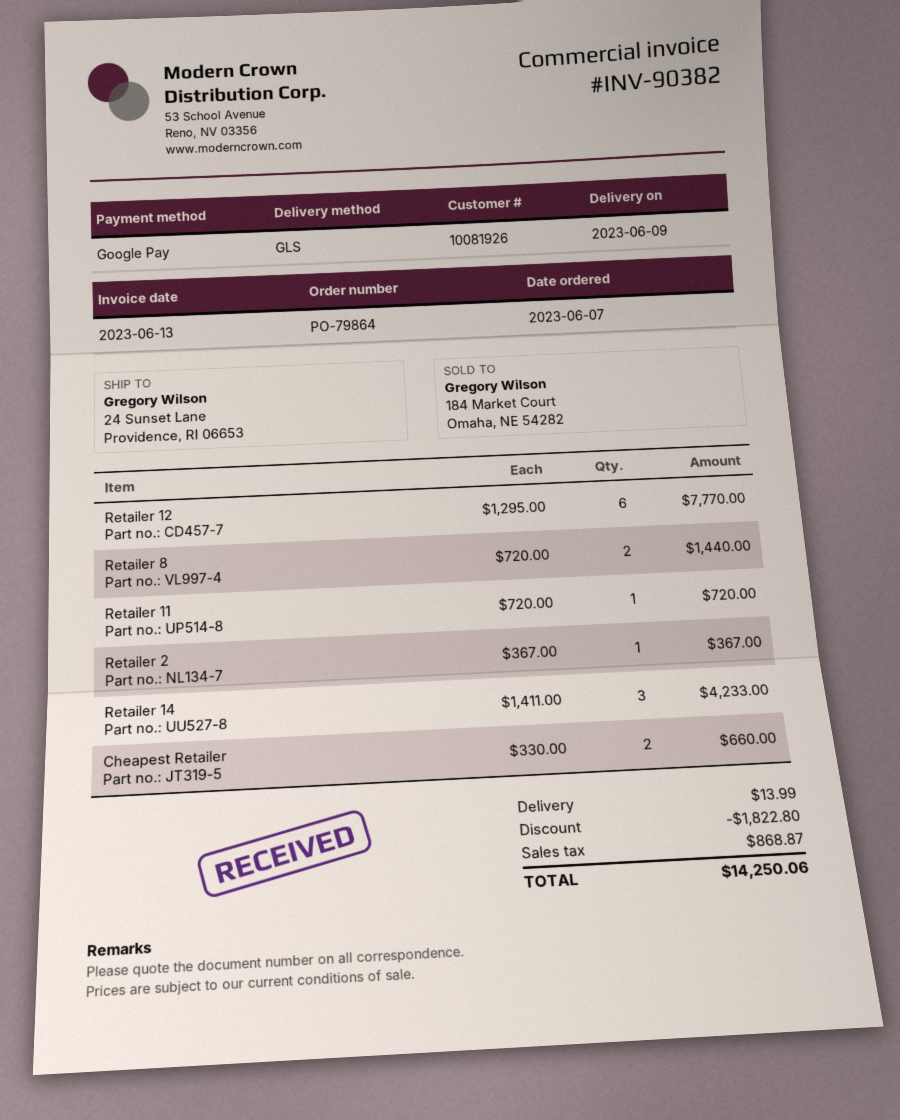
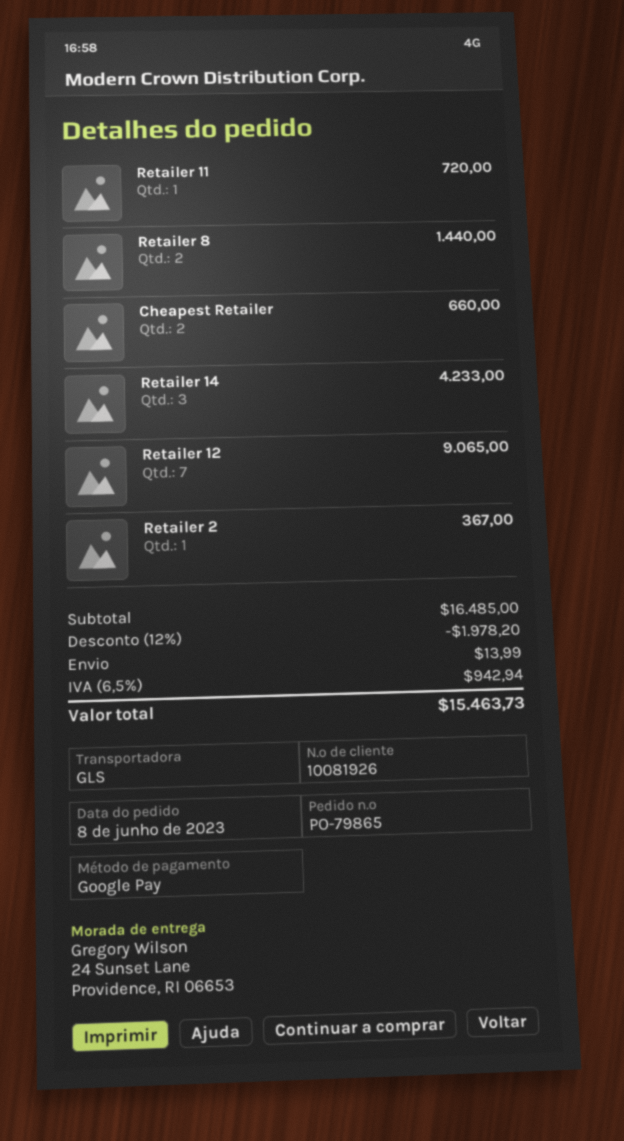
order number: PO-79864 -> PO-79865
order date: 2023-06-07 -> 2023-06-08
Retailer 12: 6 for 7770.00 -> 7 for 9065.00
discount: 1822.80 -> 1978.20
tax: 868.87 -> 942.94
total: 14250.06 -> 15463.73

